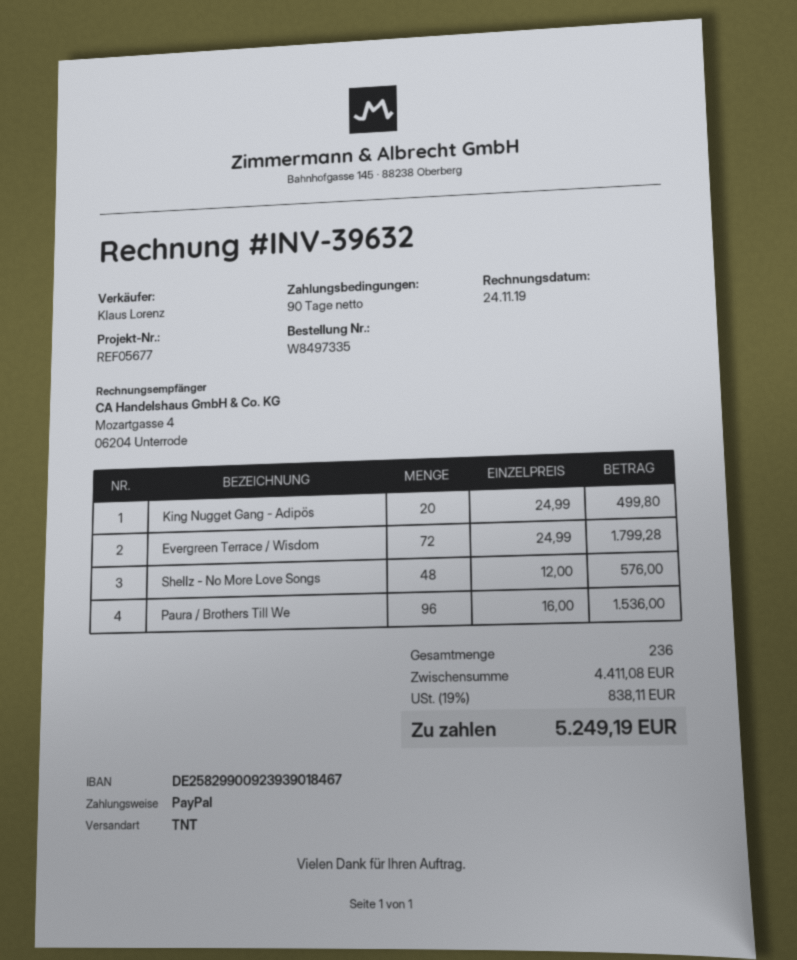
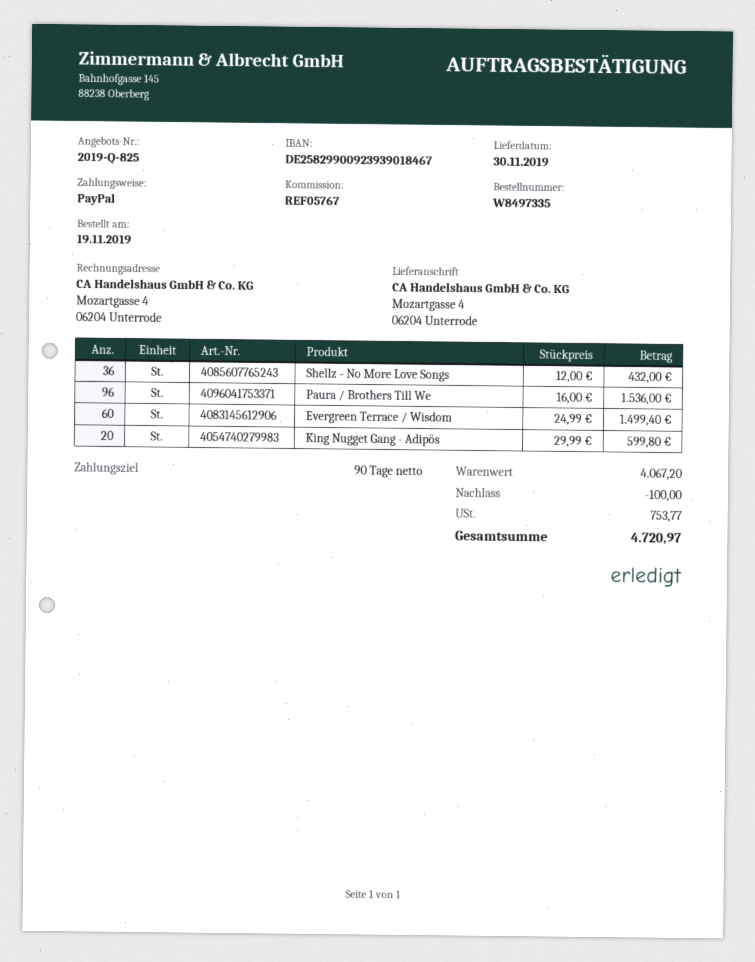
reference: REF05677 -> REF05767
King Nugget Gang - Adipös: 20 x 24.99 = 499.80 -> 20 x 29.99 = 599.80
Evergreen Terrace / Wisdom: 72 x 24.99 = 1799.28 -> 60 x 24.99 = 1499.40
Shellz - No More Love Songs: 48 x 12.00 = 576.00 -> 36 x 12.00 = 432.00
subtotal: 4411.08 -> 4067.20
discount: none -> 100.00
tax: 838.11 -> 753.77
total: 5249.19 -> 4720.97

